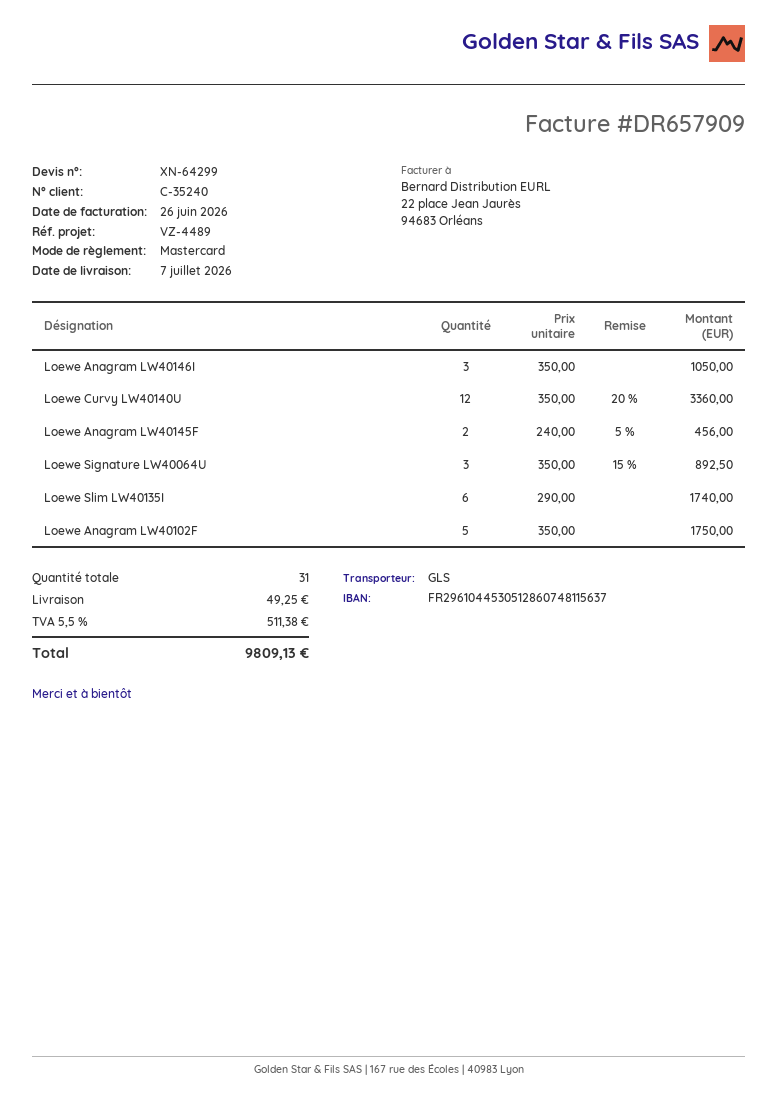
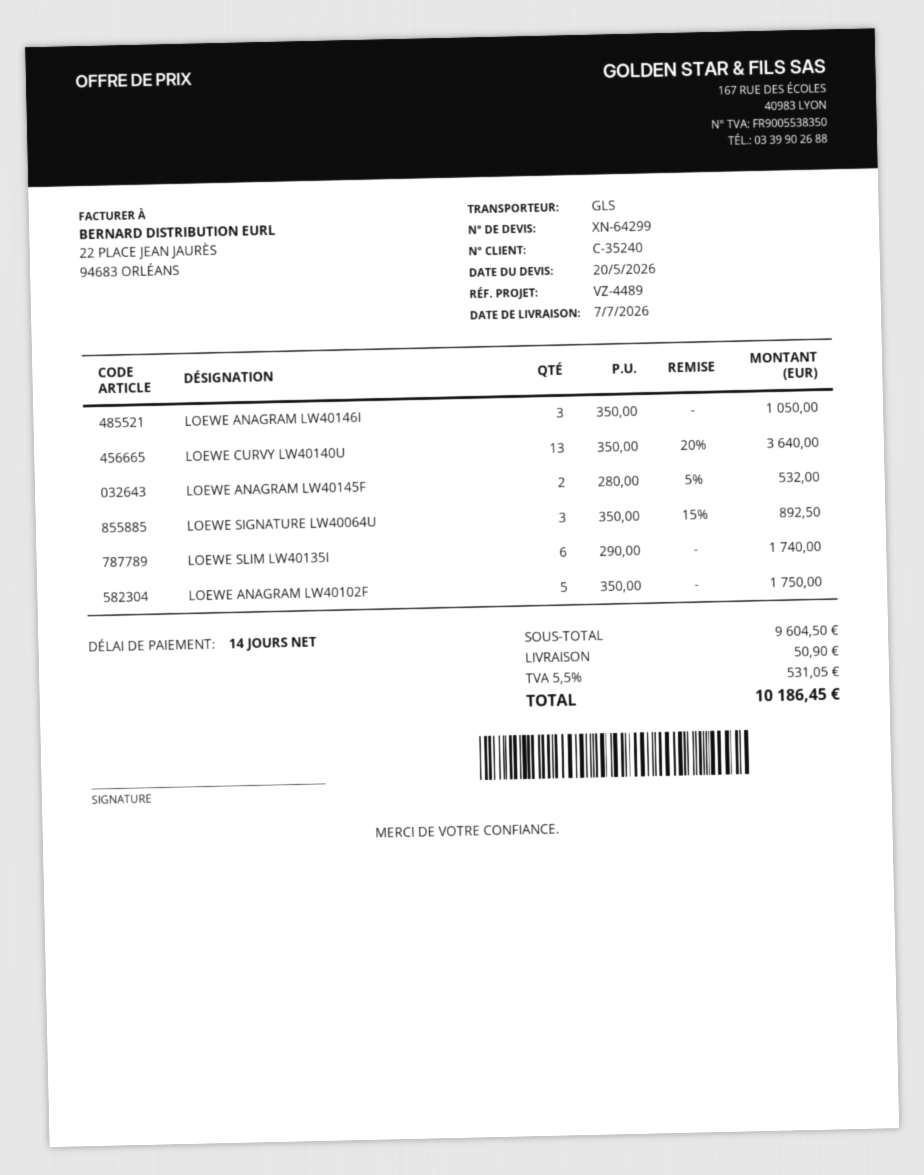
Loewe Curvy LW40140U: 12 x 350.00 - 20% = 3360.00 -> 13 x 350.00 - 20% = 3640.00
Loewe Anagram LW40145F: 2 x 240.00 - 5% = 456.00 -> 2 x 280.00 - 5% = 532.00
shipping: 49.25 -> 50.90
tax: 5.5% = 511.38 -> 5.5% = 531.05
total: 9809.13 -> 10186.45

